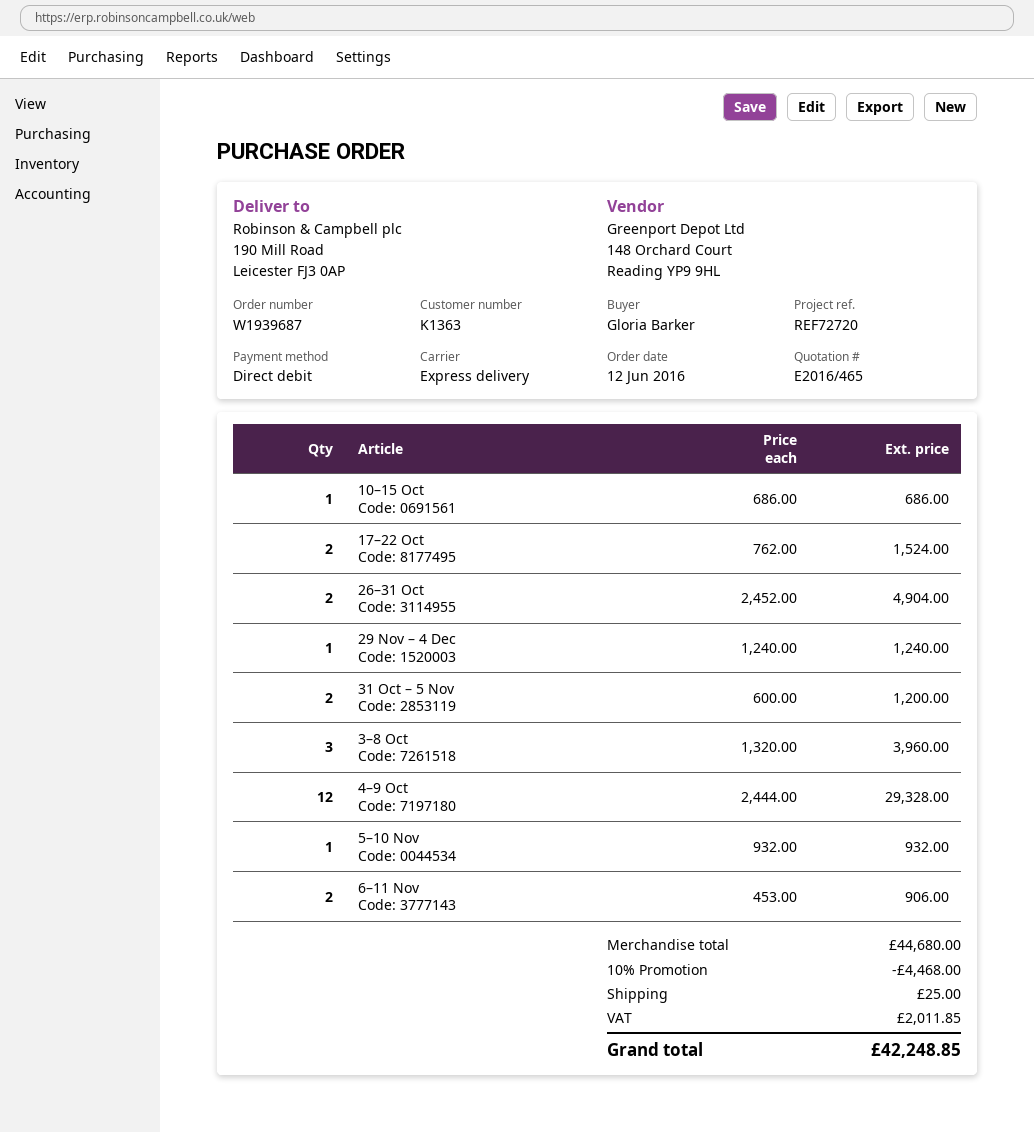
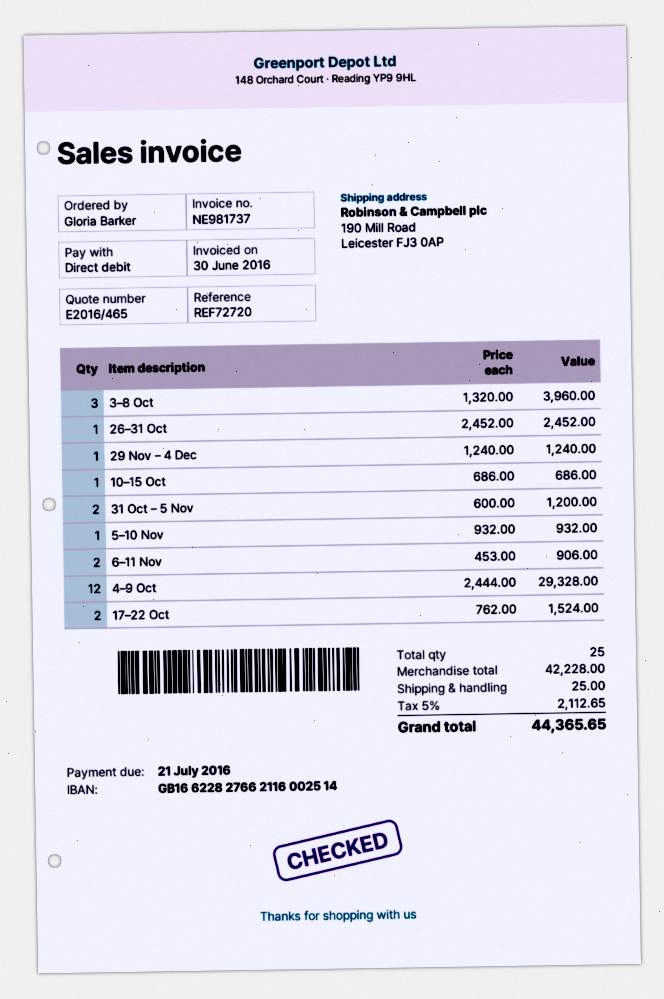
26–31 Oct: 2 x 2452.00 = 4904.00 -> 1 x 2452.00 = 2452.00
subtotal: 44680.00 -> 42228.00
discount: 10% = 4468.00 -> none
tax: 2011.85 -> 2112.65
total: 42248.85 -> 44365.65

